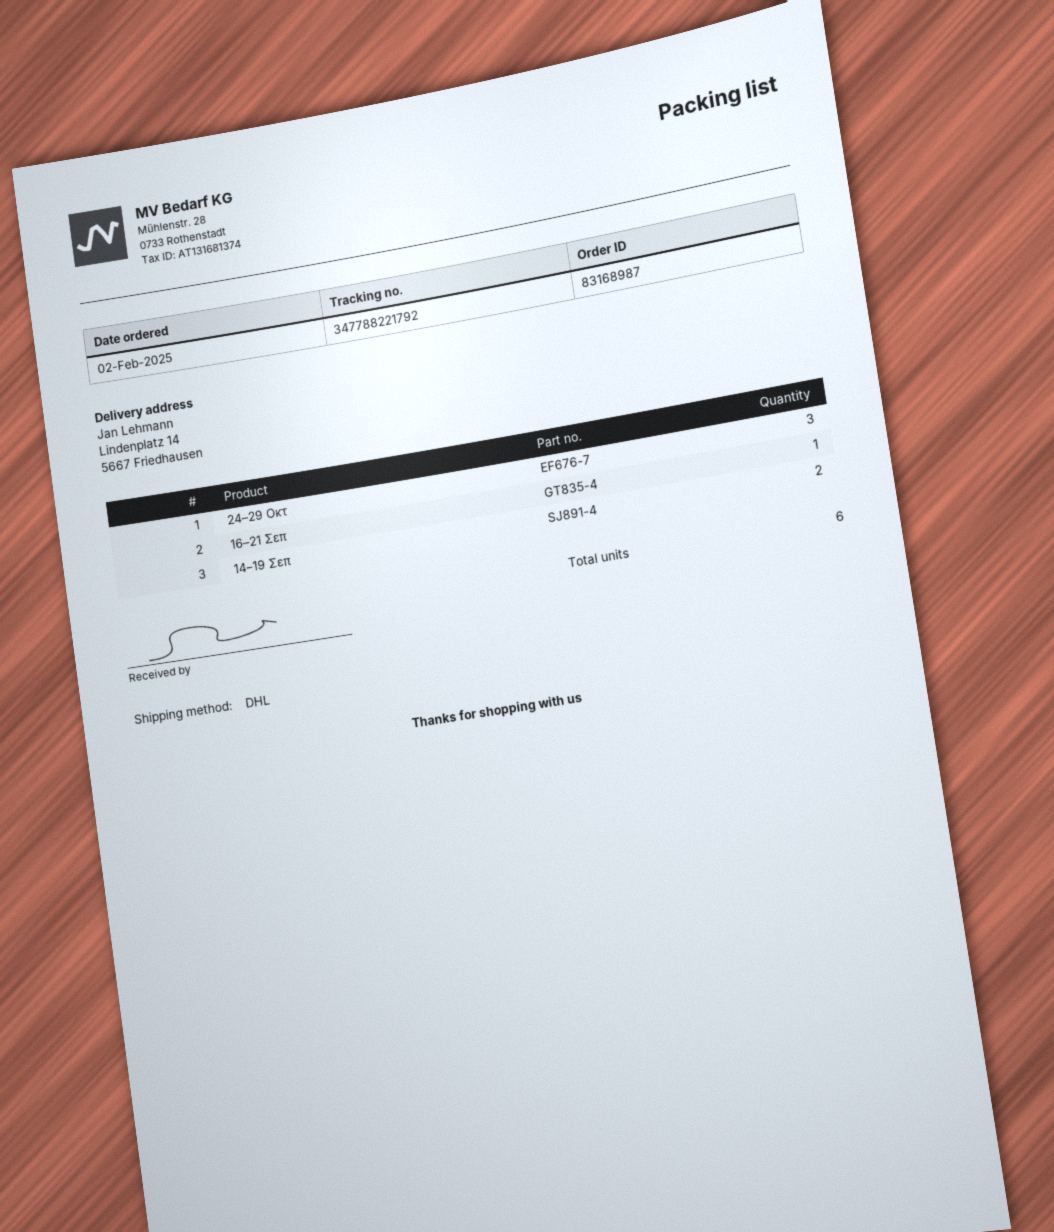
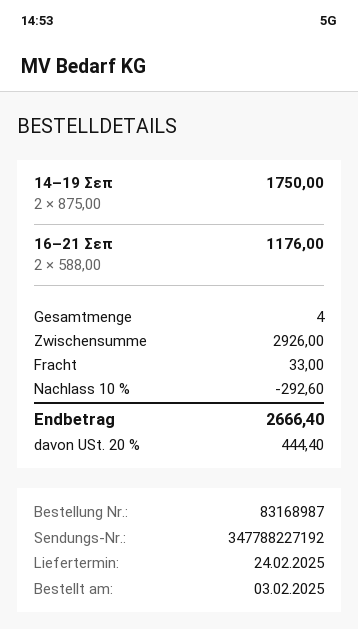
order date: 2025-02-02 -> 2025-02-03
tracking number: 347788221792 -> 347788227192
24–29 Οκτ: 3 -> none
16–21 Σεπ: 1 -> 2
total quantity: 6 -> 4

